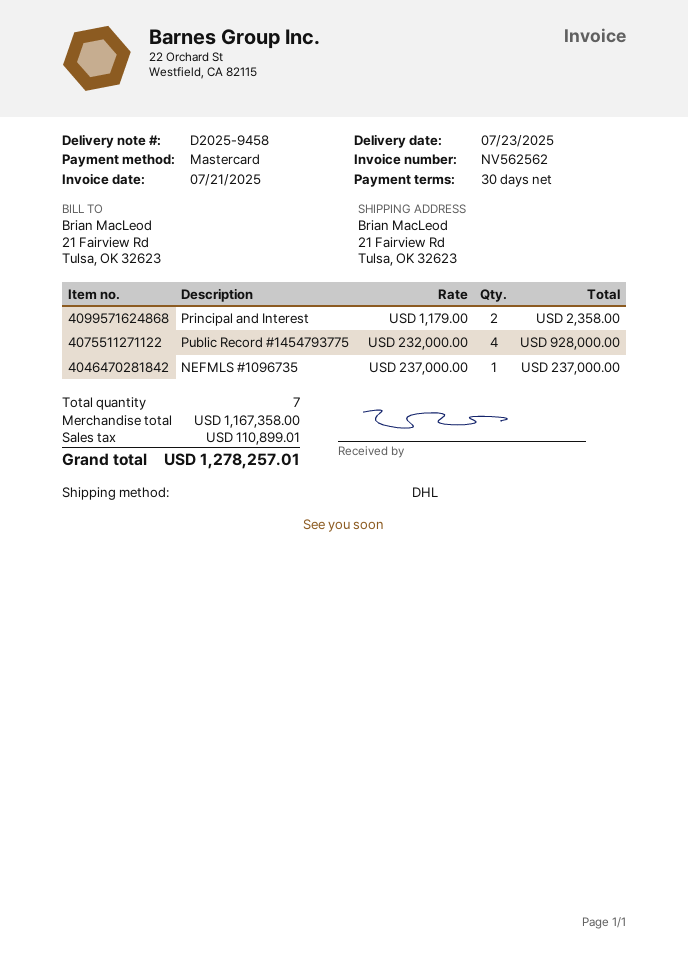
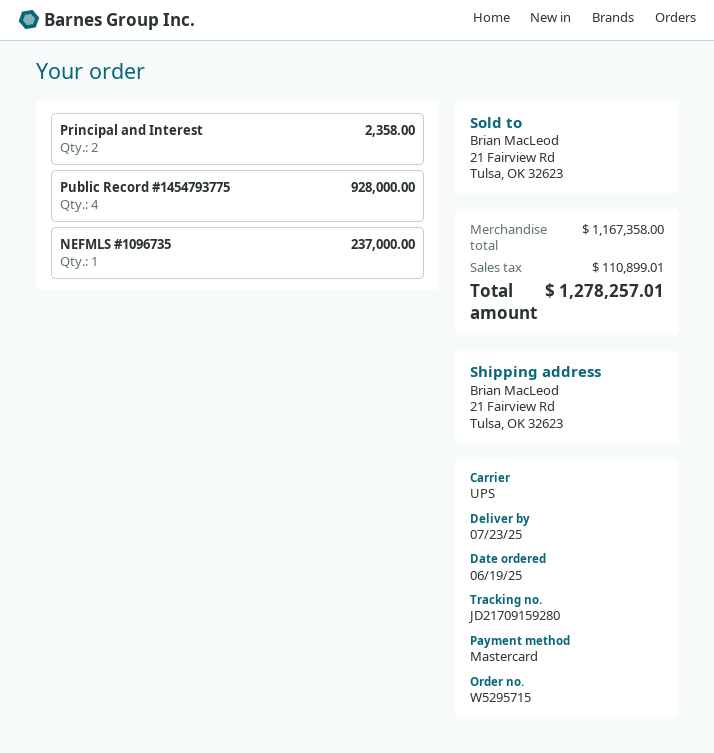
shipping method: DHL -> UPS

